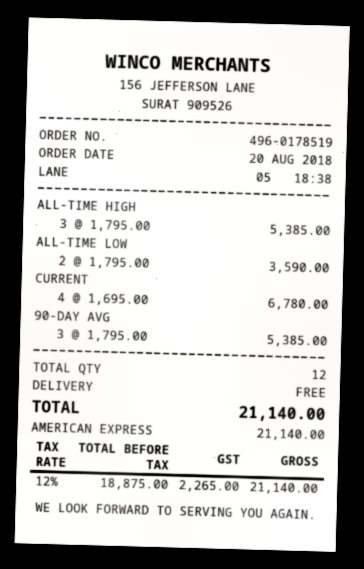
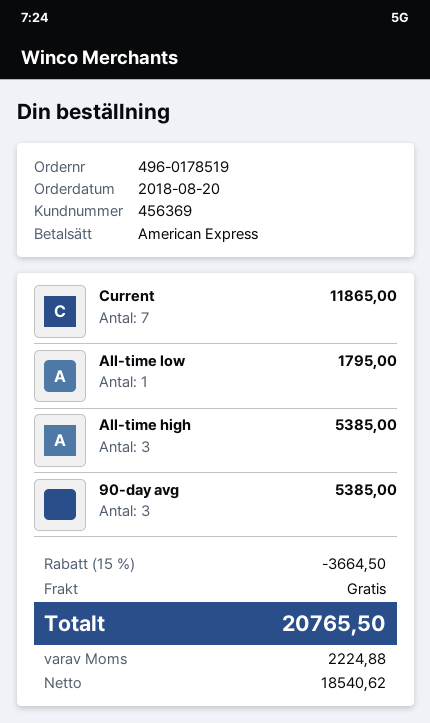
ALL-TIME LOW: 2 for 3590.00 -> 1 for 1795.00
CURRENT: 4 for 6780.00 -> 7 for 11865.00
discount: none -> 15% = 3664.50
net: 18875.00 -> 18540.62
tax: 2265.00 -> 2224.88
total: 21140.00 -> 20765.50

